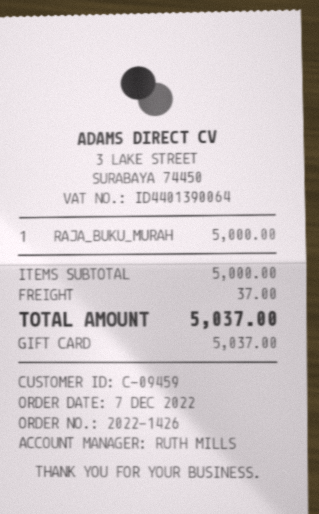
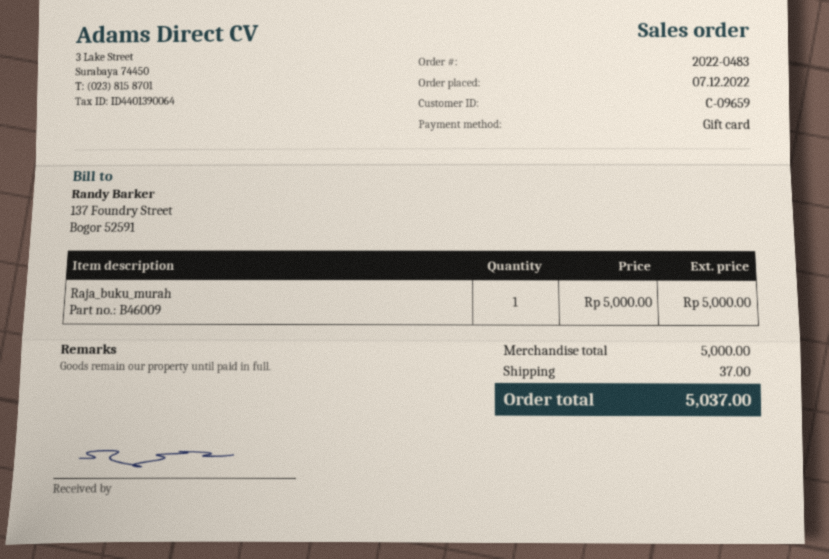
order number: 2022-1426 -> 2022-0483
customer number: C-09459 -> C-09659

